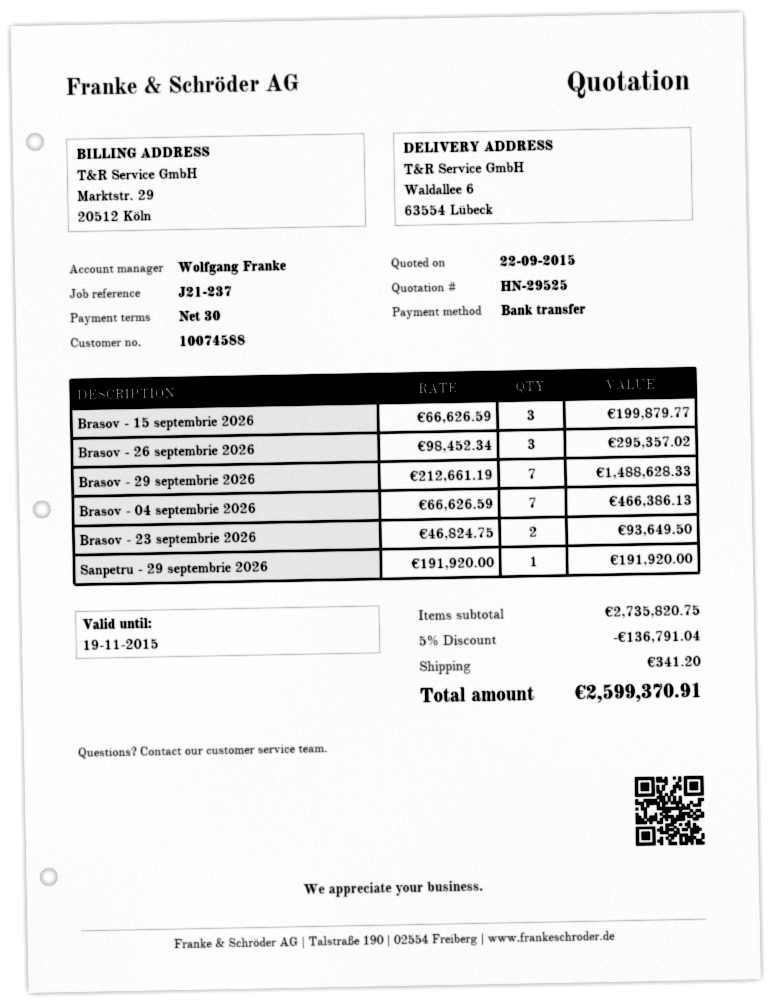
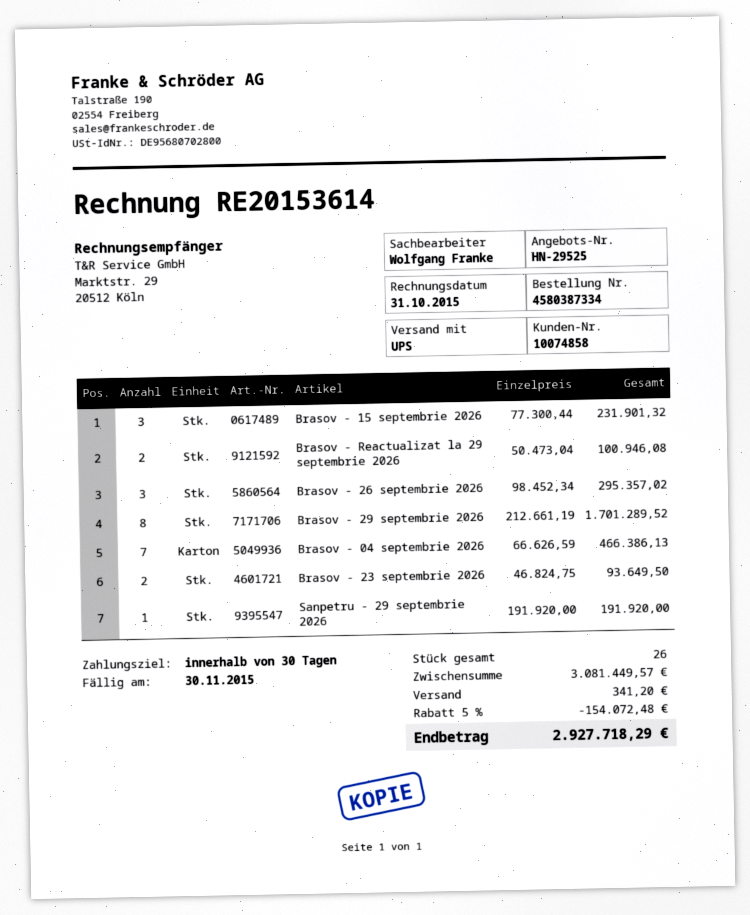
customer number: 10074588 -> 10074858
Brasov - 15 septembrie 2026: 3 x 66626.59 = 199879.77 -> 3 x 77300.44 = 231901.32
Brasov - 29 septembrie 2026: 7 x 212661.19 = 1488628.33 -> 8 x 212661.19 = 1701289.52
Brasov - Reactualizat la 29 septembrie 2026: none -> 2 x 50473.04 = 100946.08
subtotal: 2735820.75 -> 3081449.57
discount: 5% = 136791.04 -> 5% = 154072.48
total: 2599370.91 -> 2927718.29

